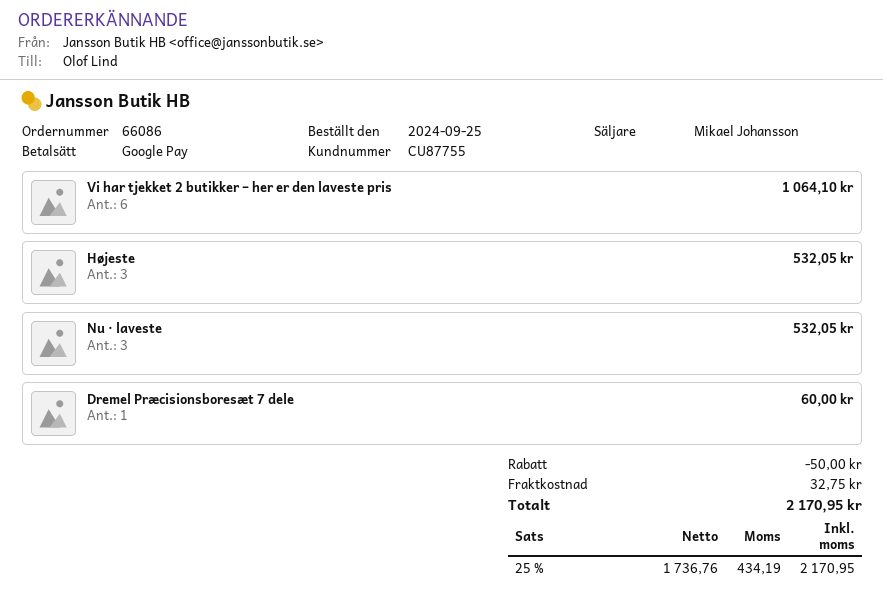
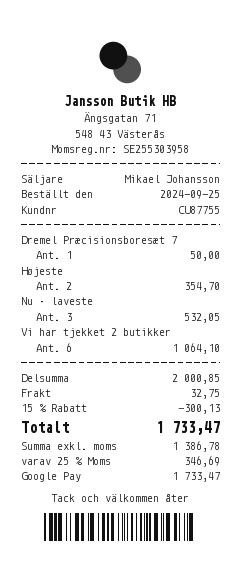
Højeste: 3 for 532.05 -> 2 for 354.70
Dremel Præcisionsboresæt 7 dele: 1 for 60.00 -> 1 for 50.00
discount: 50.00 -> 300.13
net: 1736.76 -> 1386.78
tax: 25% = 434.19 -> 25% = 346.69
total: 2170.95 -> 1733.47

